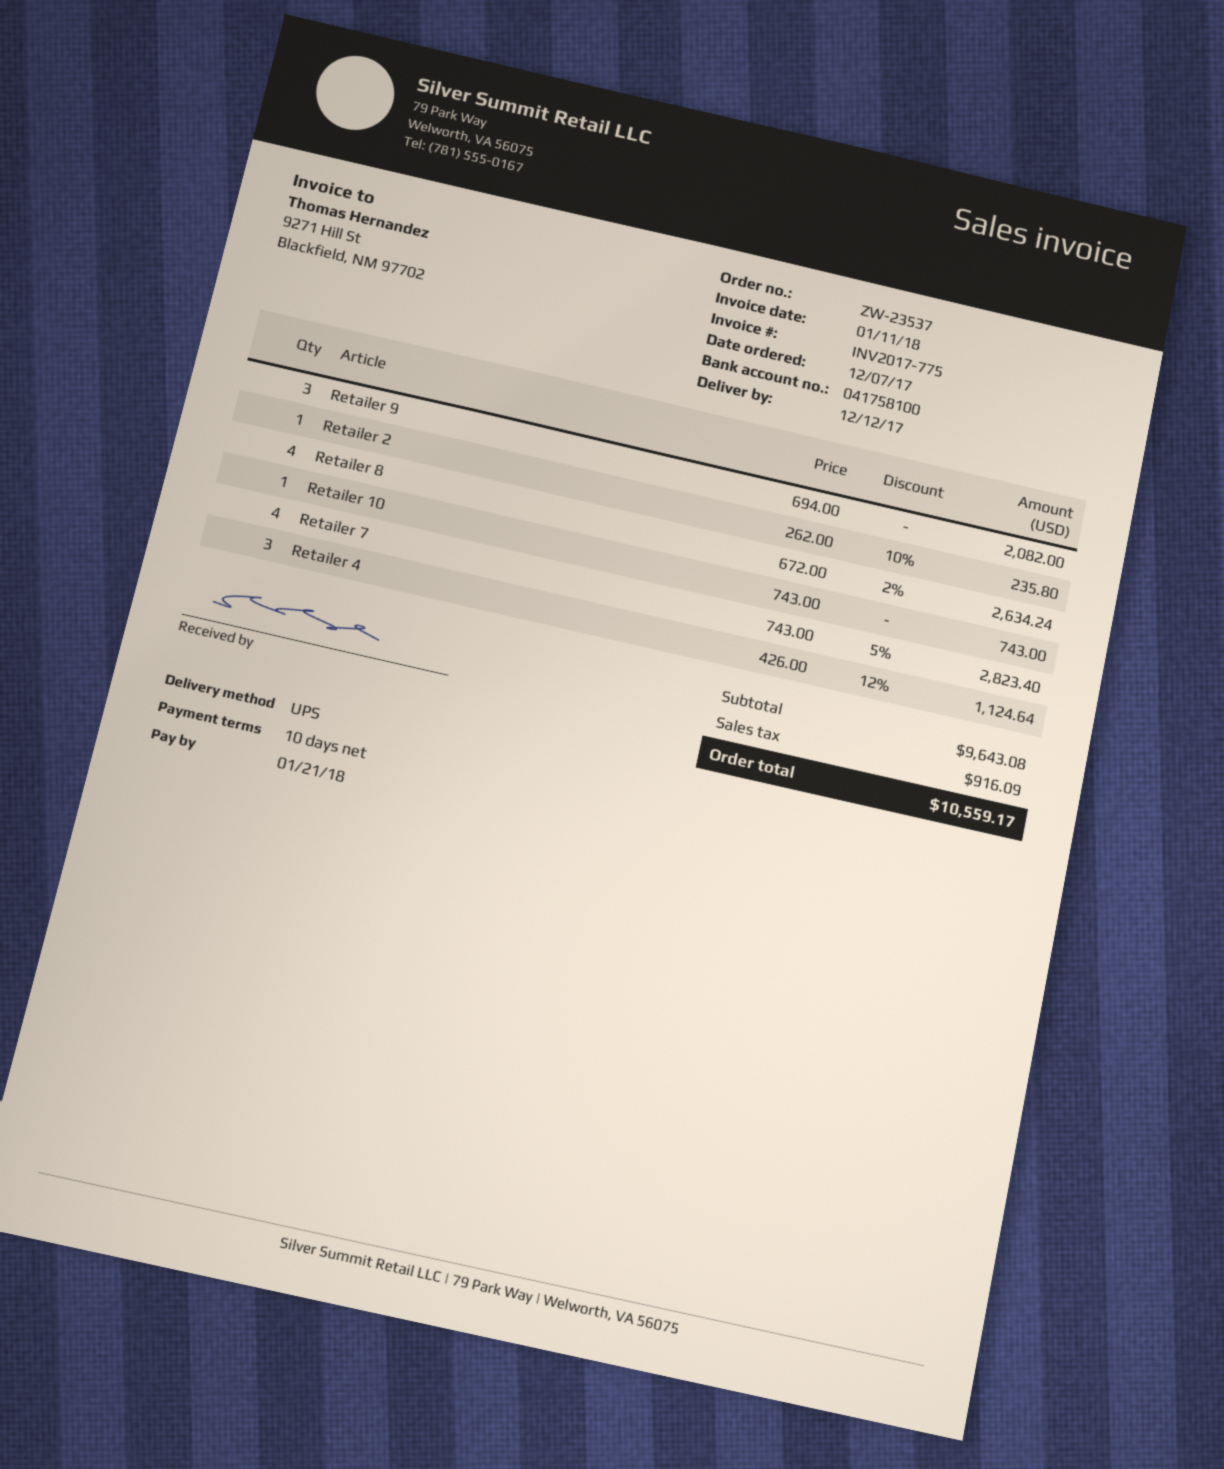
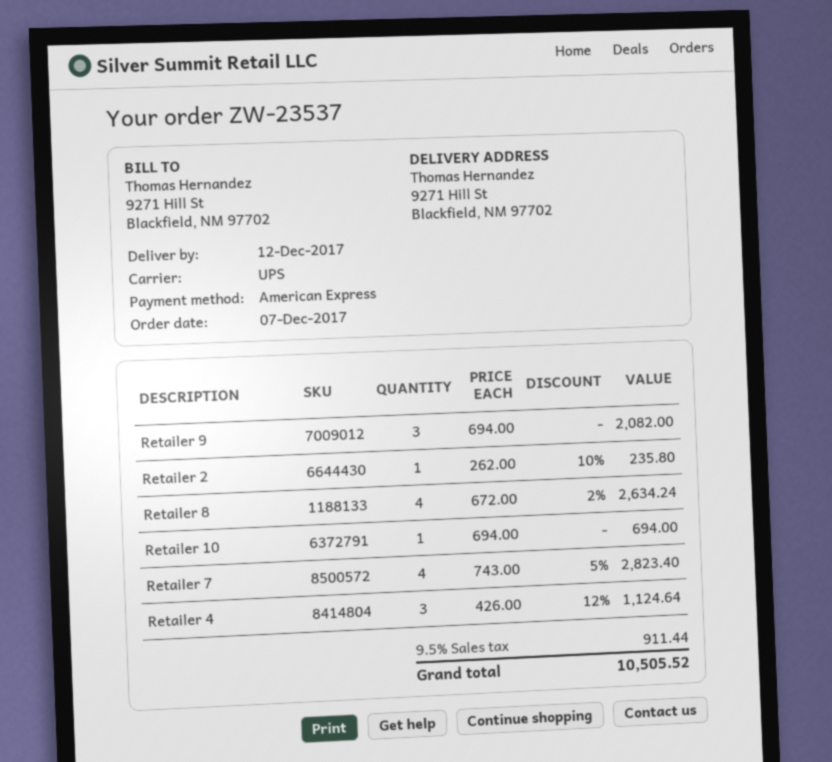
Retailer 10: 1 x 743.00 = 743.00 -> 1 x 694.00 = 694.00
tax: 916.09 -> 911.44
total: 10559.17 -> 10505.52

